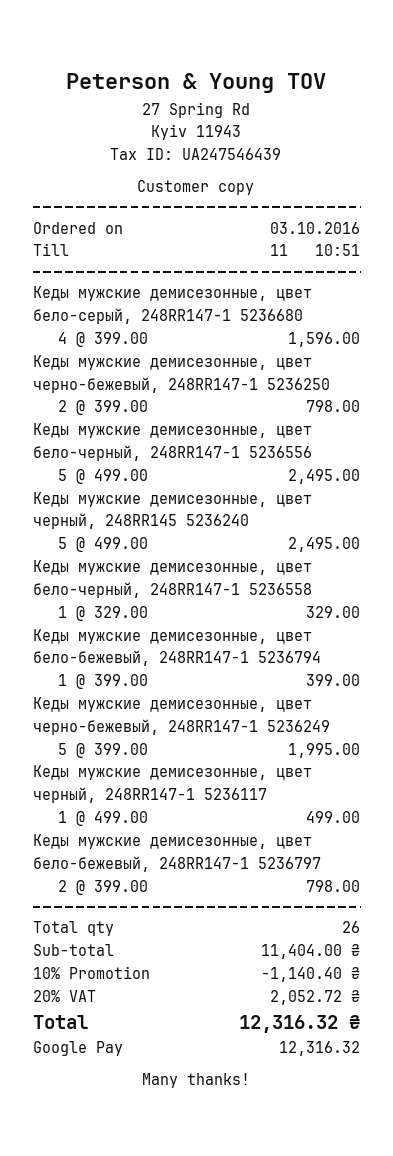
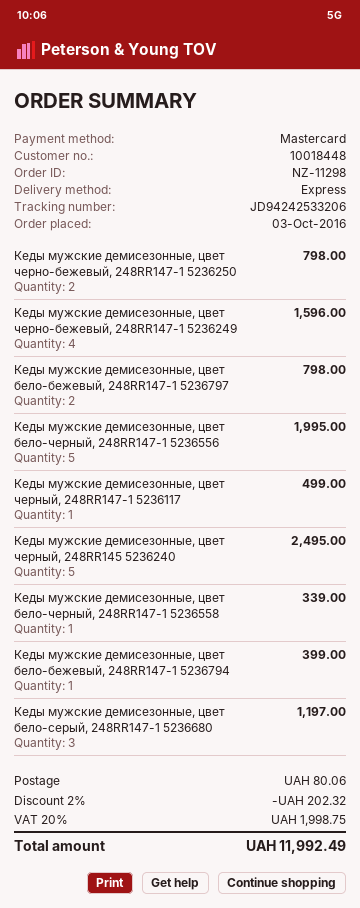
payment method: Google Pay -> Mastercard
Кеды мужские демисезонные, цвет бело-серый, 248RR147-1 5236680: 4 for 1596.00 -> 3 for 1197.00
Кеды мужские демисезонные, цвет бело-черный, 248RR147-1 5236556: 5 for 2495.00 -> 5 for 1995.00
Кеды мужские демисезонные, цвет бело-черный, 248RR147-1 5236558: 1 for 329.00 -> 1 for 339.00
Кеды мужские демисезонные, цвет черно-бежевый, 248RR147-1 5236249: 5 for 1995.00 -> 4 for 1596.00
discount: 10% = 1140.40 -> 2% = 202.32
shipping: none -> 80.06
tax: 20% = 2052.72 -> 20% = 1998.75
total: 12316.32 -> 11992.49

